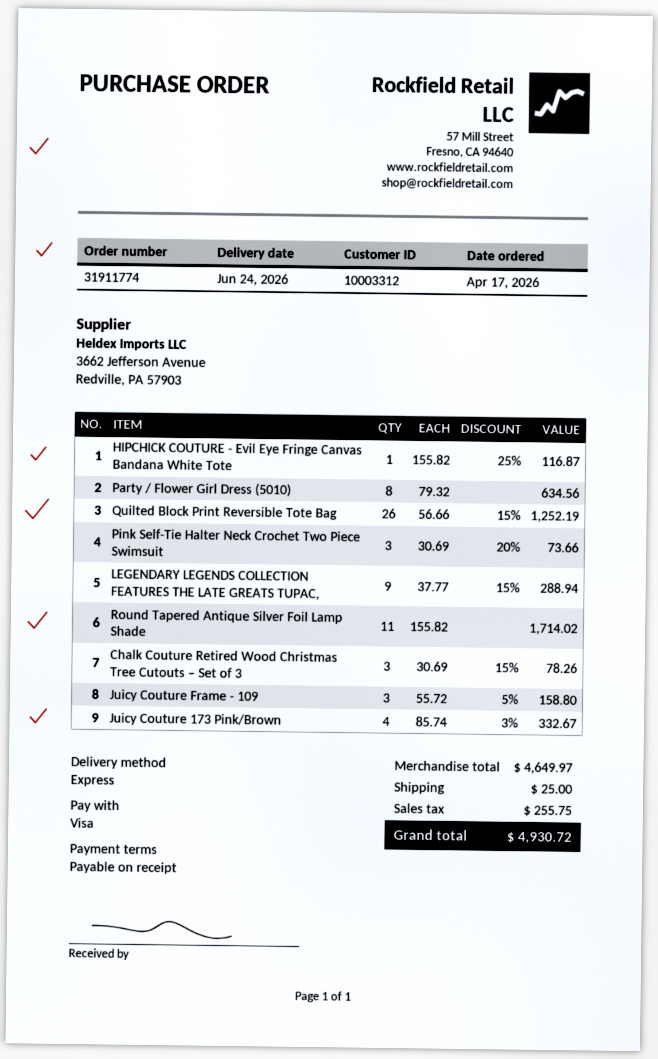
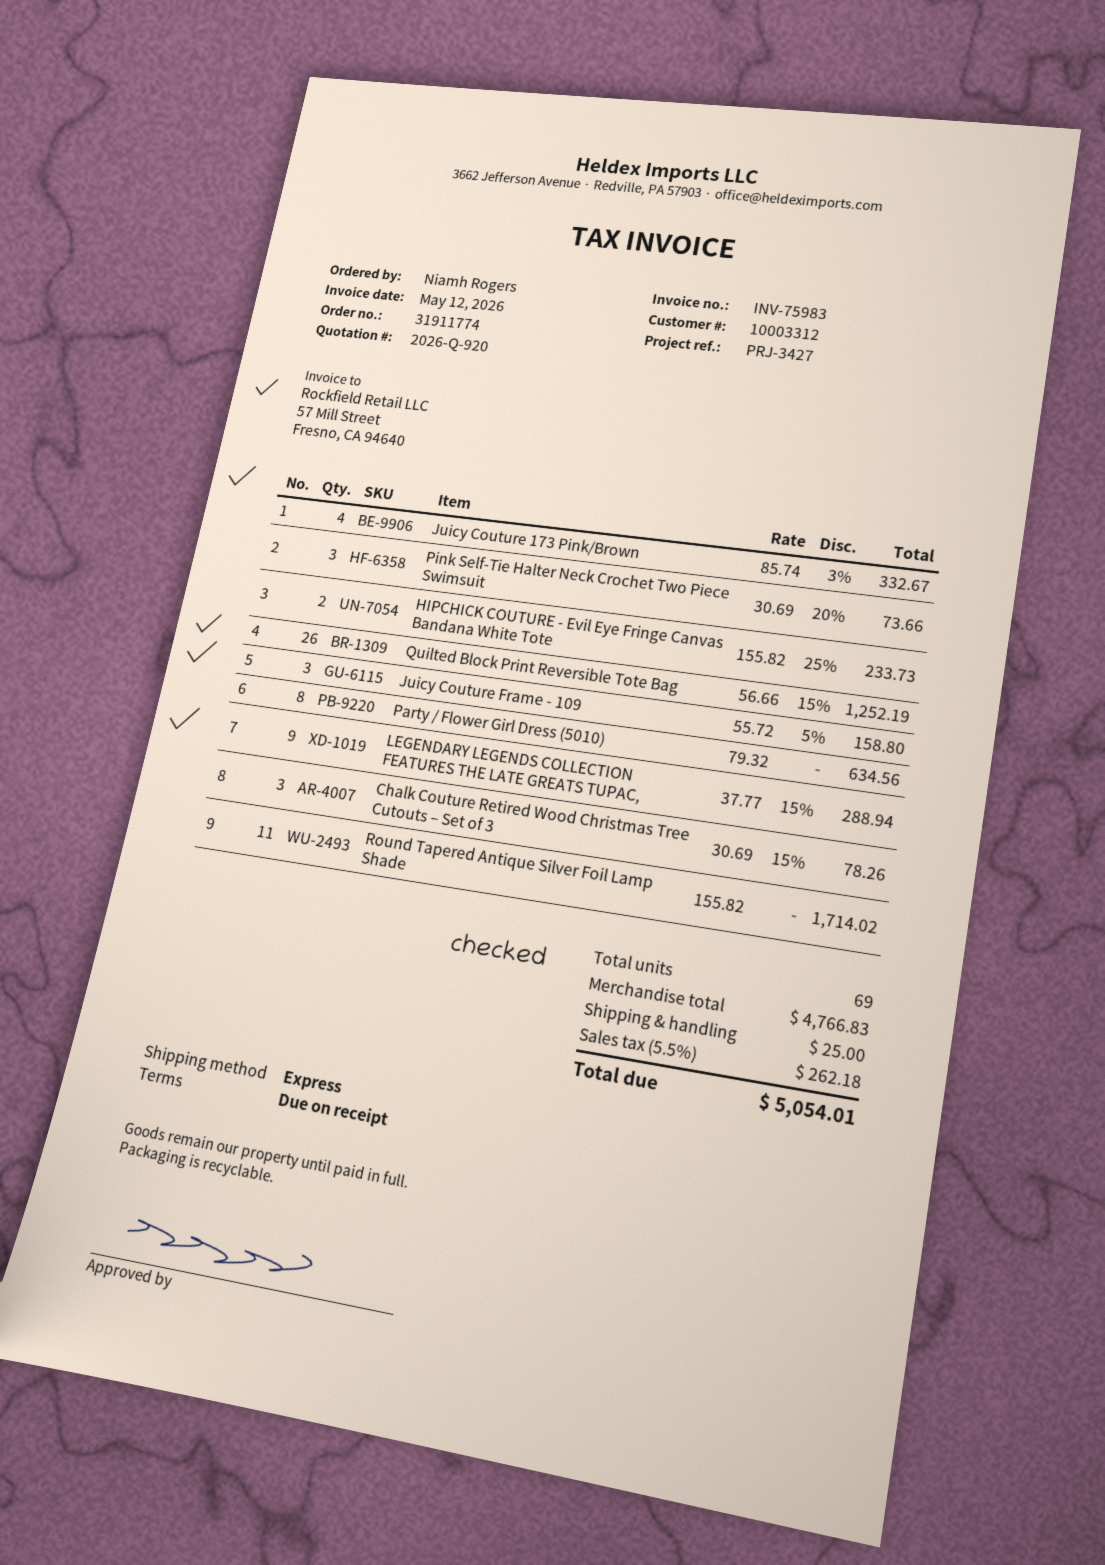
HIPCHICK COUTURE - Evil Eye Fringe Canvas Bandana White Tote: 1 x 155.82 - 25% = 116.87 -> 2 x 155.82 - 25% = 233.73
subtotal: 4649.97 -> 4766.83
tax: 255.75 -> 262.18
total: 4930.72 -> 5054.01

